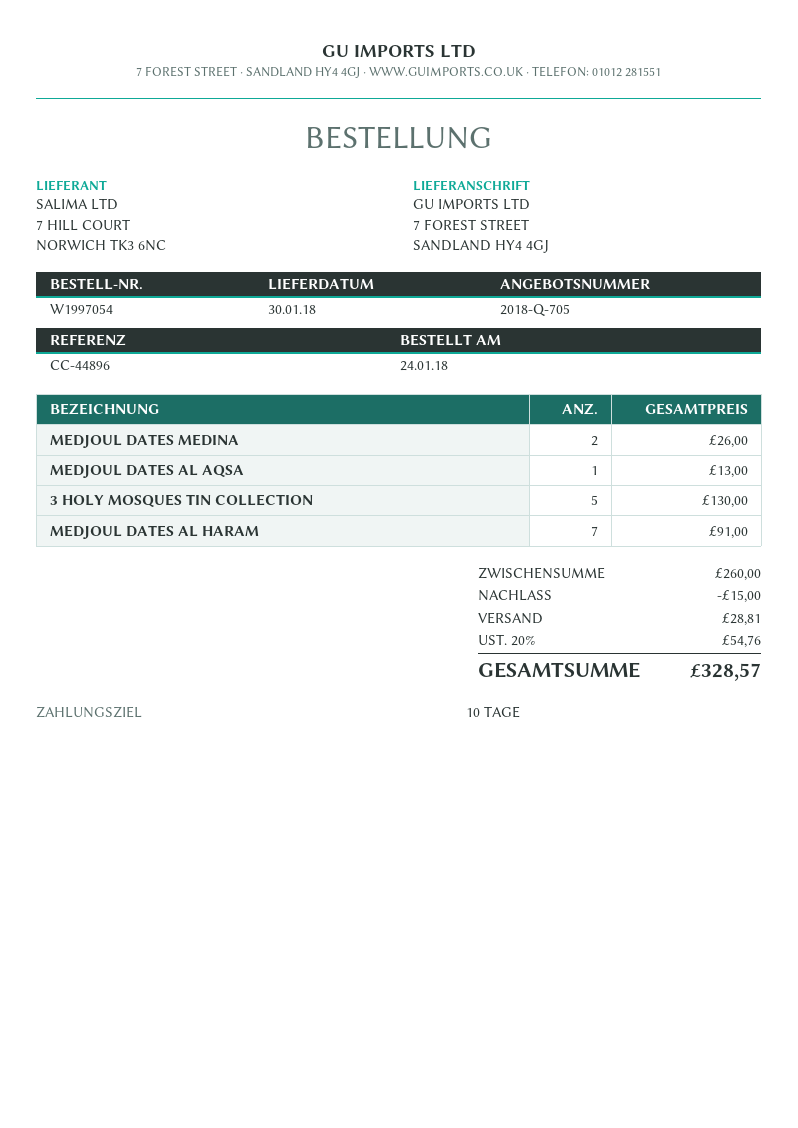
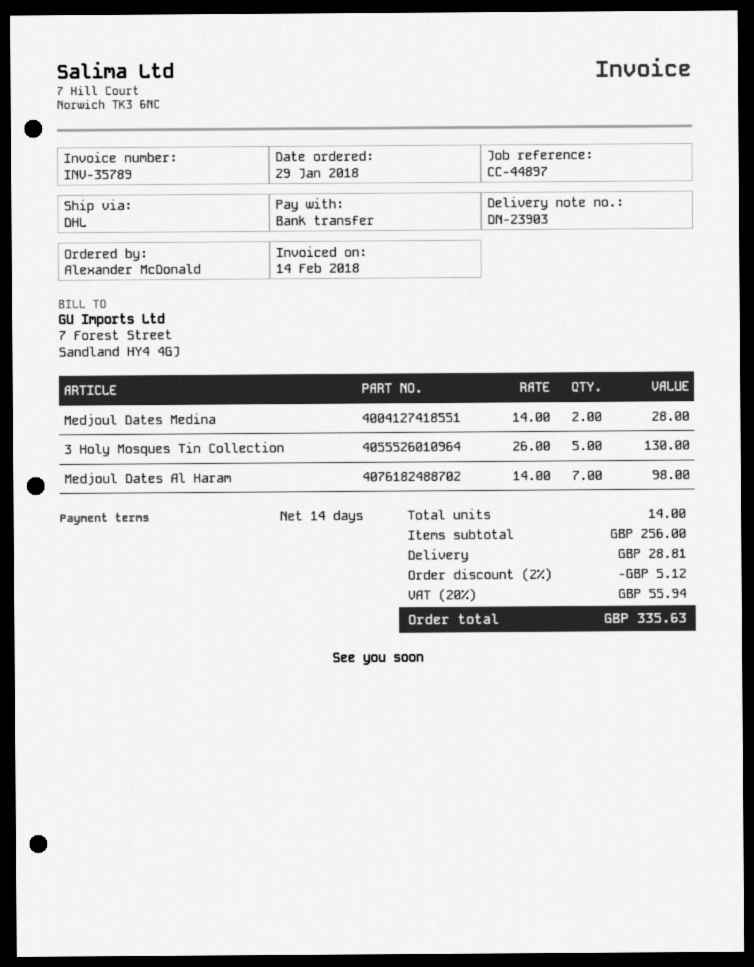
order date: 2018-01-24 -> 2018-01-29
payment terms: 10 days -> 14 days
reference: CC-44896 -> CC-44897
MEDJOUL DATES MEDINA: 2 for 26.00 -> 2 for 28.00
MEDJOUL DATES AL AQSA: 1 for 13.00 -> none
MEDJOUL DATES AL HARAM: 7 for 91.00 -> 7 for 98.00
subtotal: 260.00 -> 256.00
discount: 15.00 -> 5.12
tax: 20% = 54.76 -> 20% = 55.94
total: 328.57 -> 335.63

